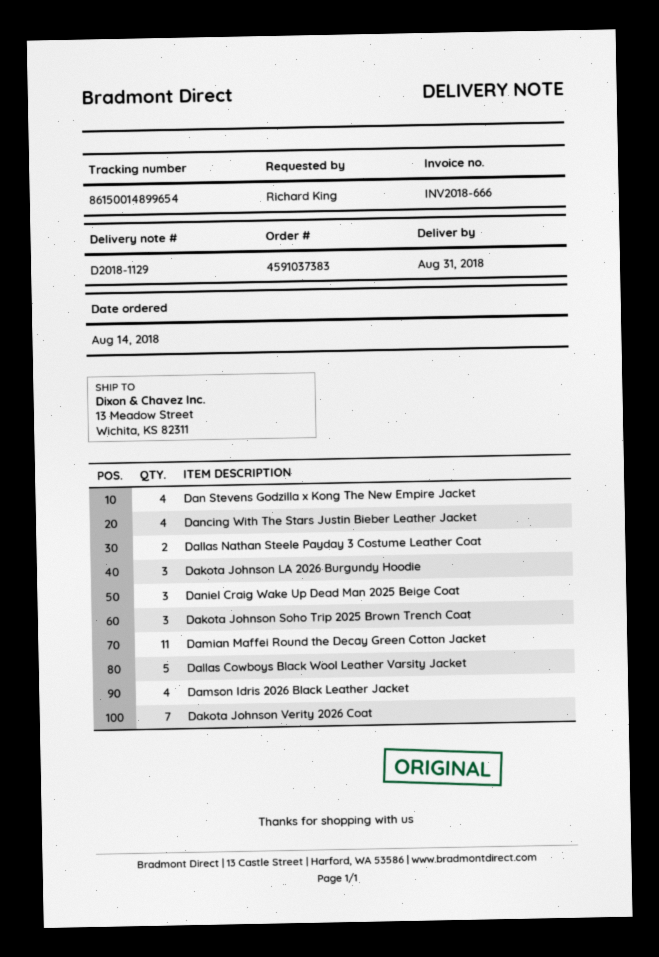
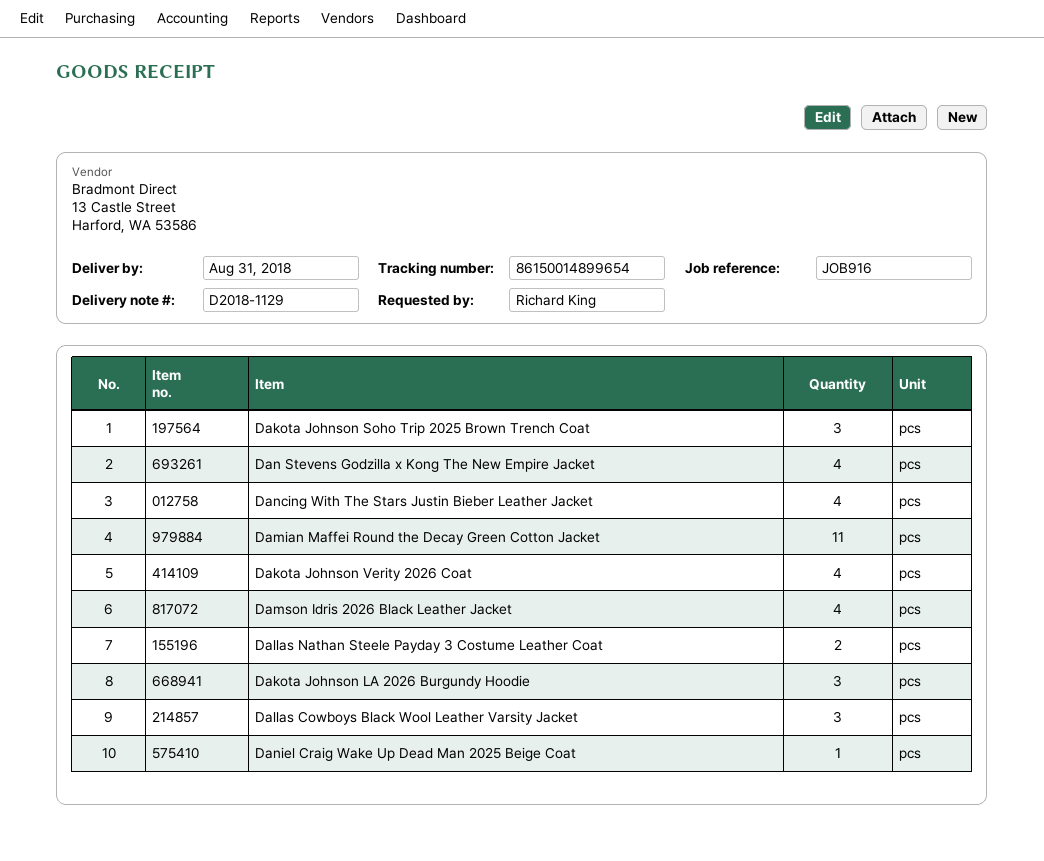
Daniel Craig Wake Up Dead Man 2025 Beige Coat: 3 -> 1
Dallas Cowboys Black Wool Leather Varsity Jacket: 5 -> 3
Dakota Johnson Verity 2026 Coat: 7 -> 4

